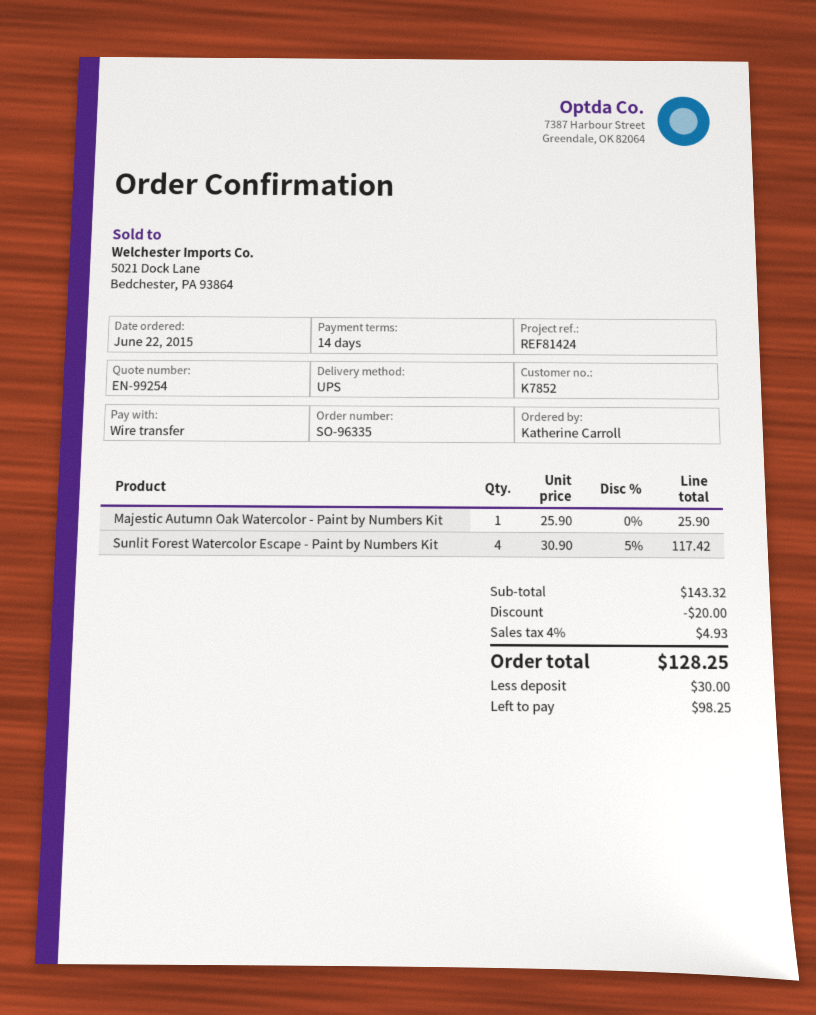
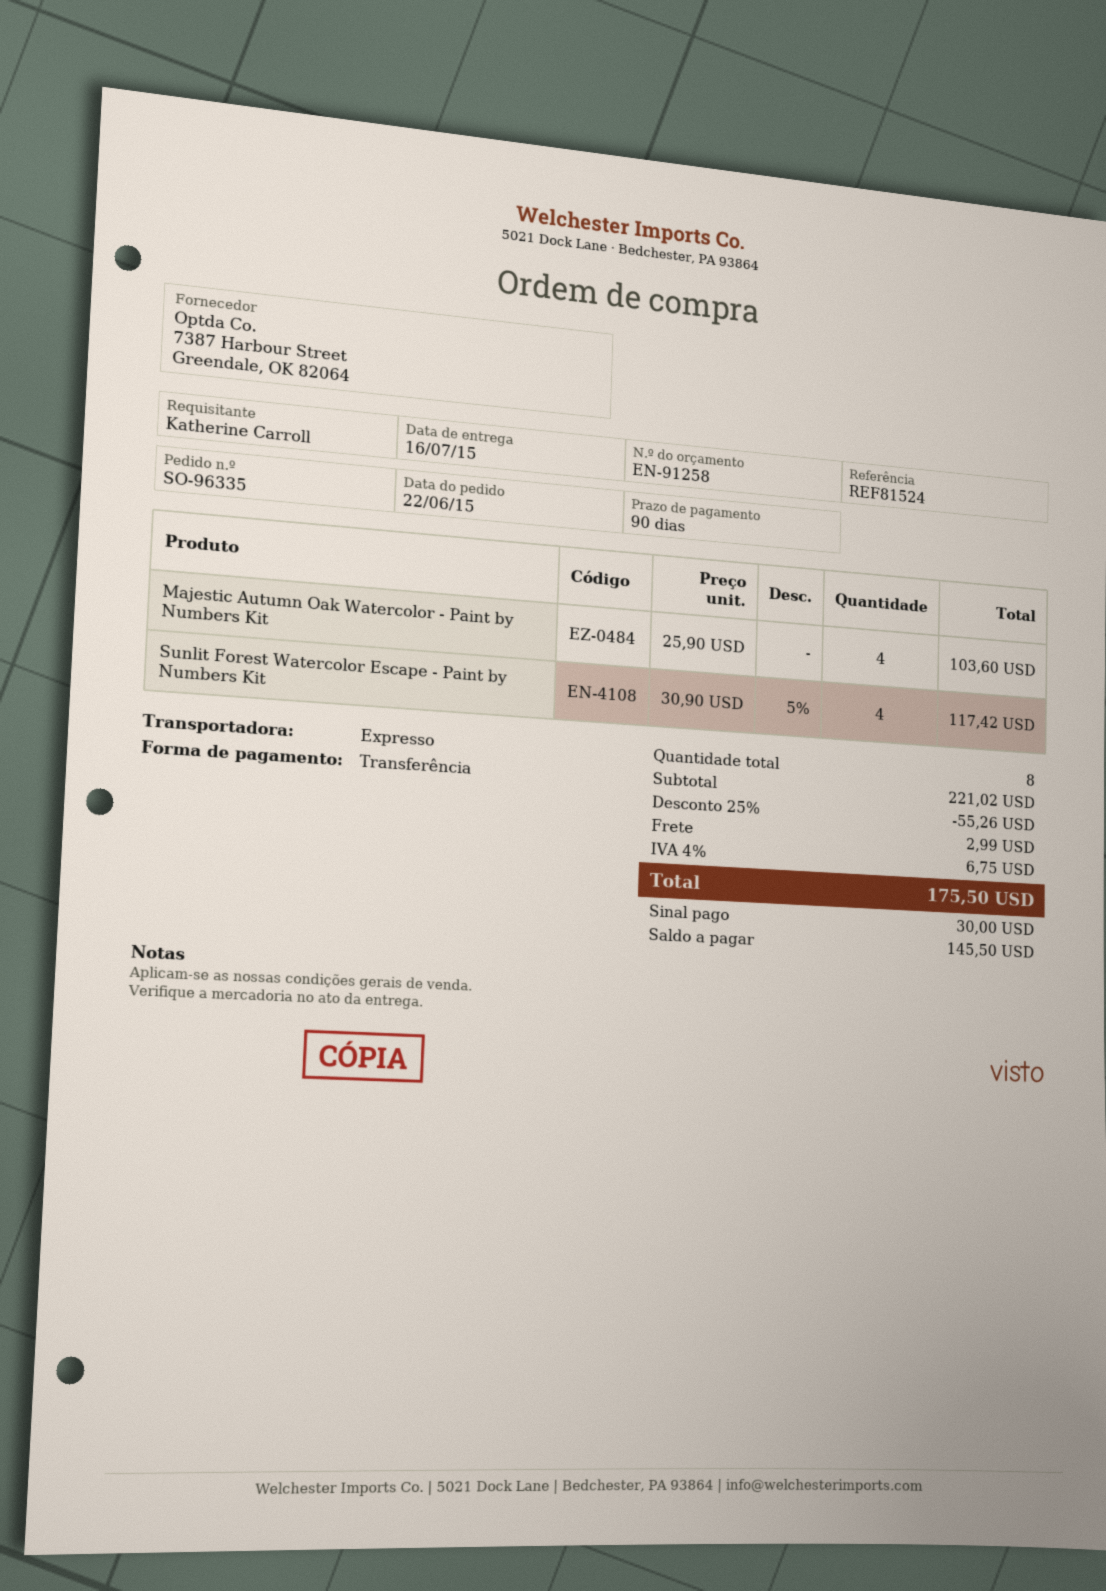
quote number: EN-99254 -> EN-91258
payment terms: 14 days -> 90 days
reference: REF81424 -> REF81524
shipping method: UPS -> express
Majestic Autumn Oak Watercolor - Paint by Numbers Kit: 1 x 25.90 = 25.90 -> 4 x 25.90 = 103.60
subtotal: 143.32 -> 221.02
discount: 20.00 -> 55.26
shipping: none -> 2.99
tax: 4% = 4.93 -> 4% = 6.75
total: 128.25 -> 175.50
balance: 98.25 -> 145.50

